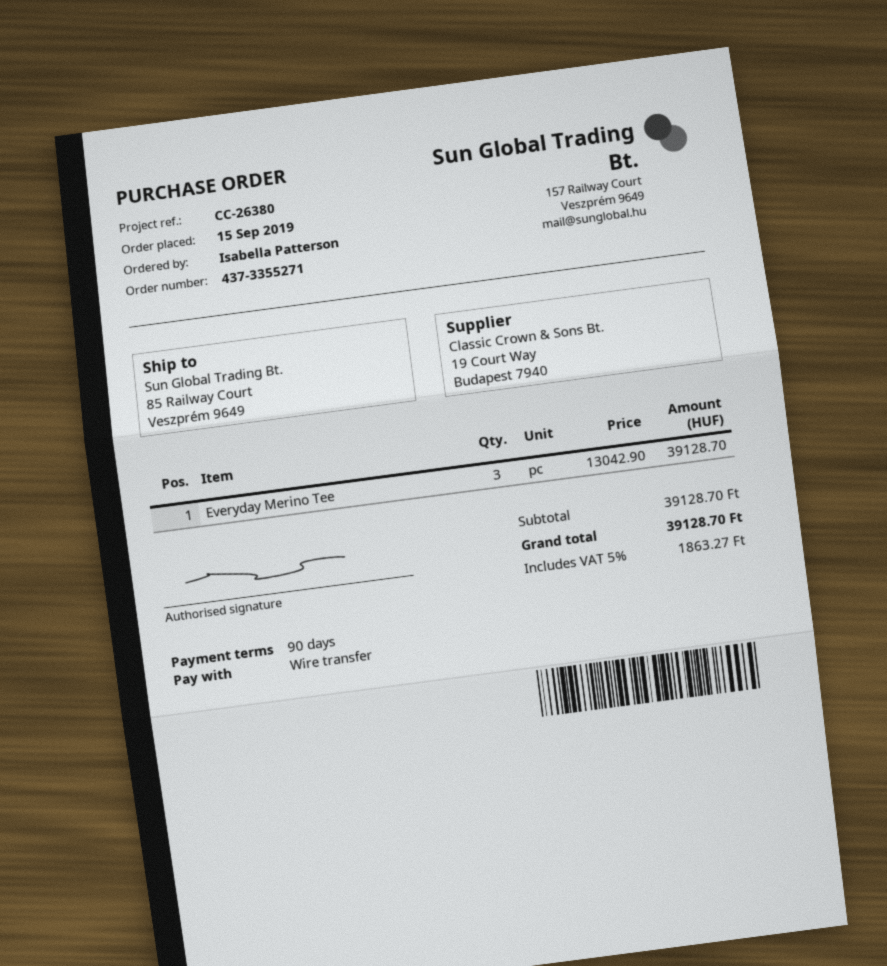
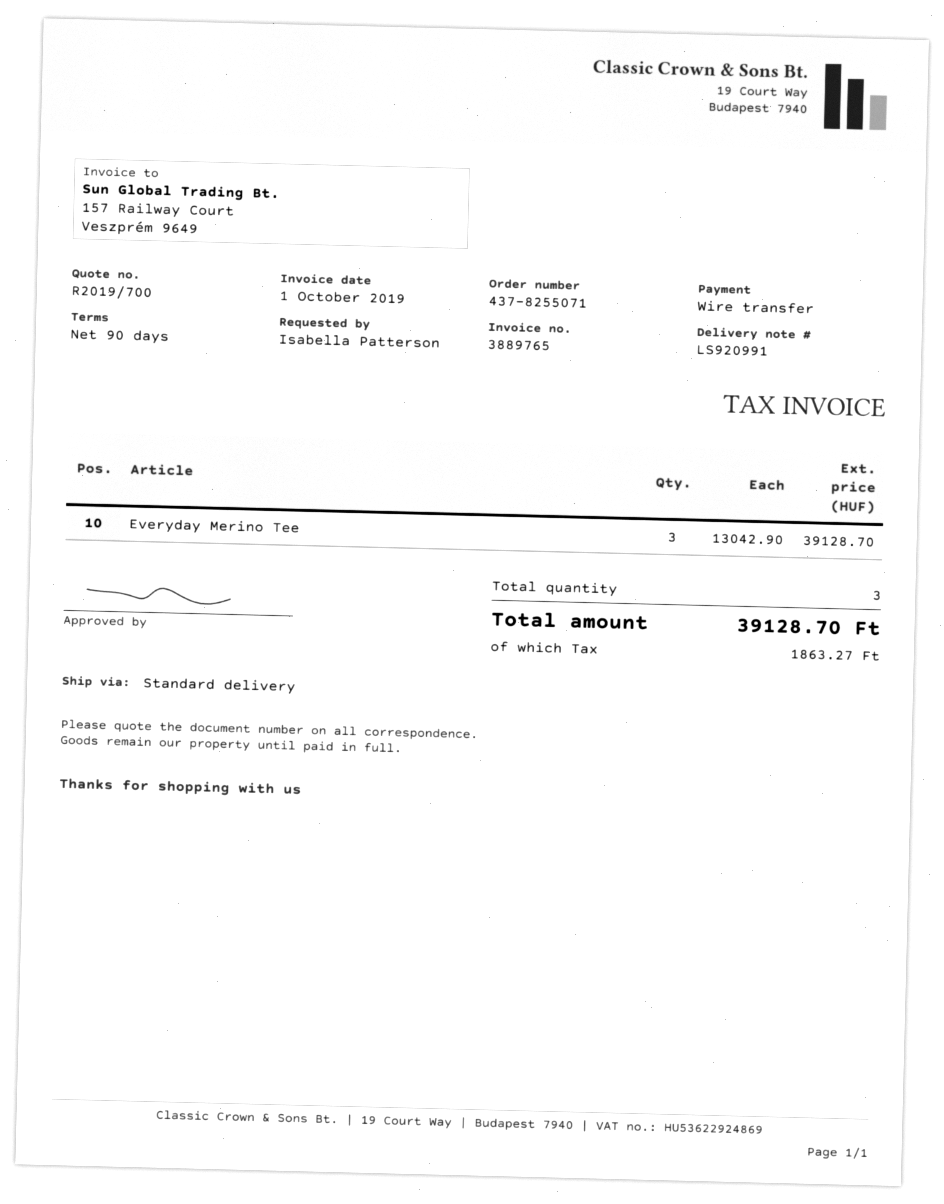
order number: 437-3355271 -> 437-8255071

